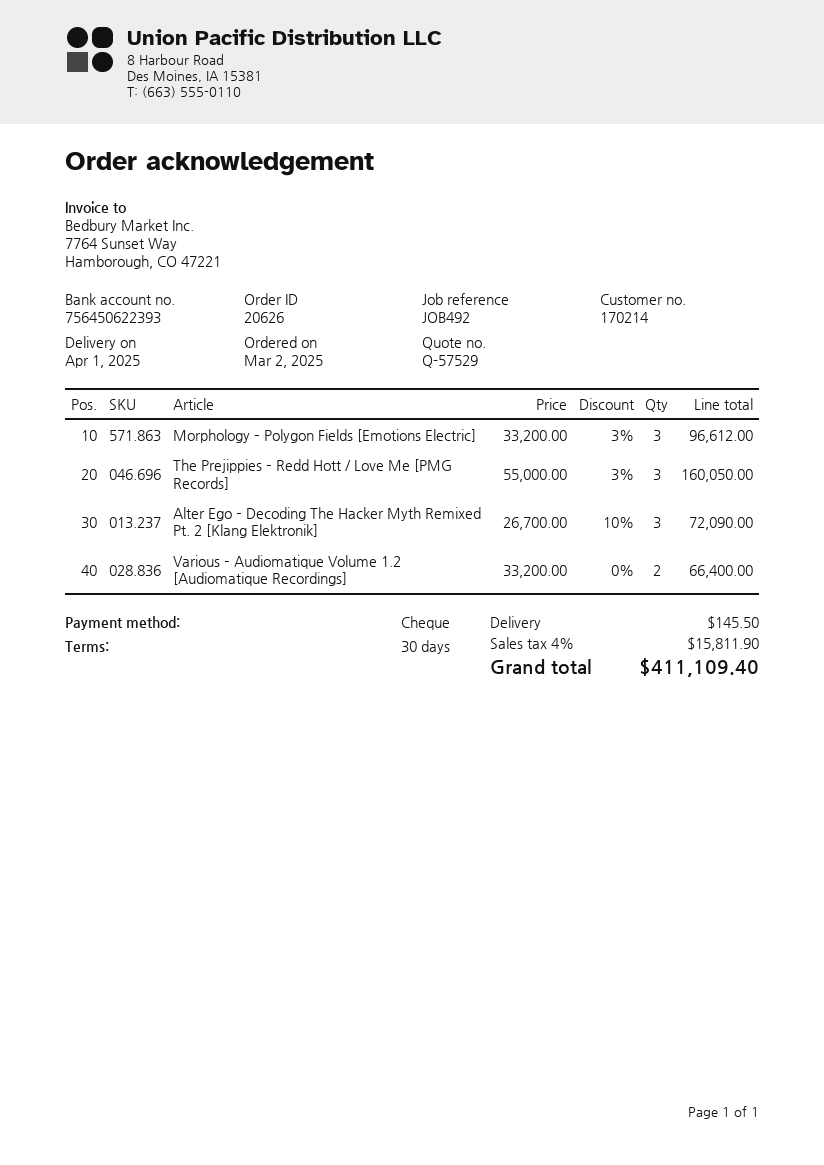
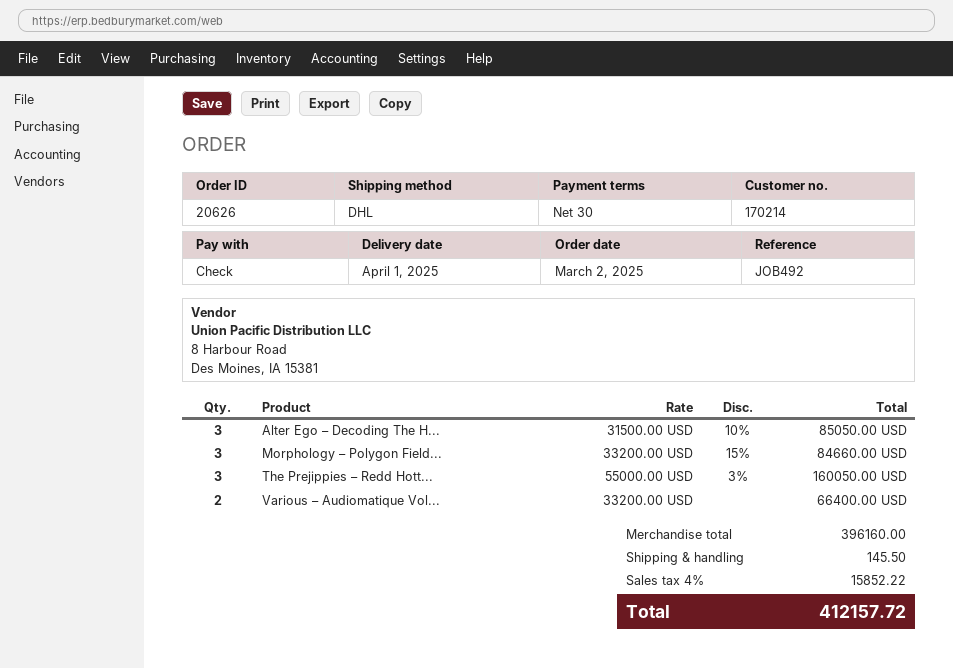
Morphology – Polygon Fields [Emotions Electric]: 3 x 33200.00 - 3% = 96612.00 -> 3 x 33200.00 - 15% = 84660.00
Alter Ego – Decoding The Hacker Myth Remixed Pt. 2 [Klang Elektronik]: 3 x 26700.00 - 10% = 72090.00 -> 3 x 31500.00 - 10% = 85050.00
tax: 4% = 15811.90 -> 4% = 15852.22
total: 411109.40 -> 412157.72

